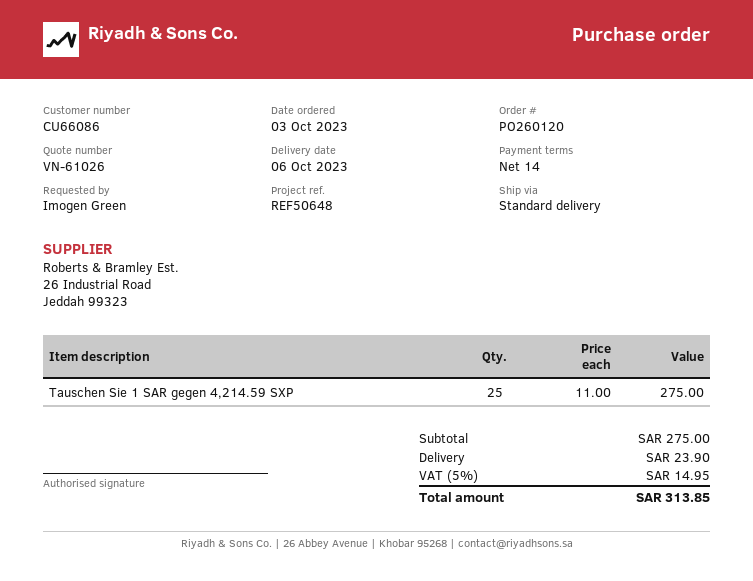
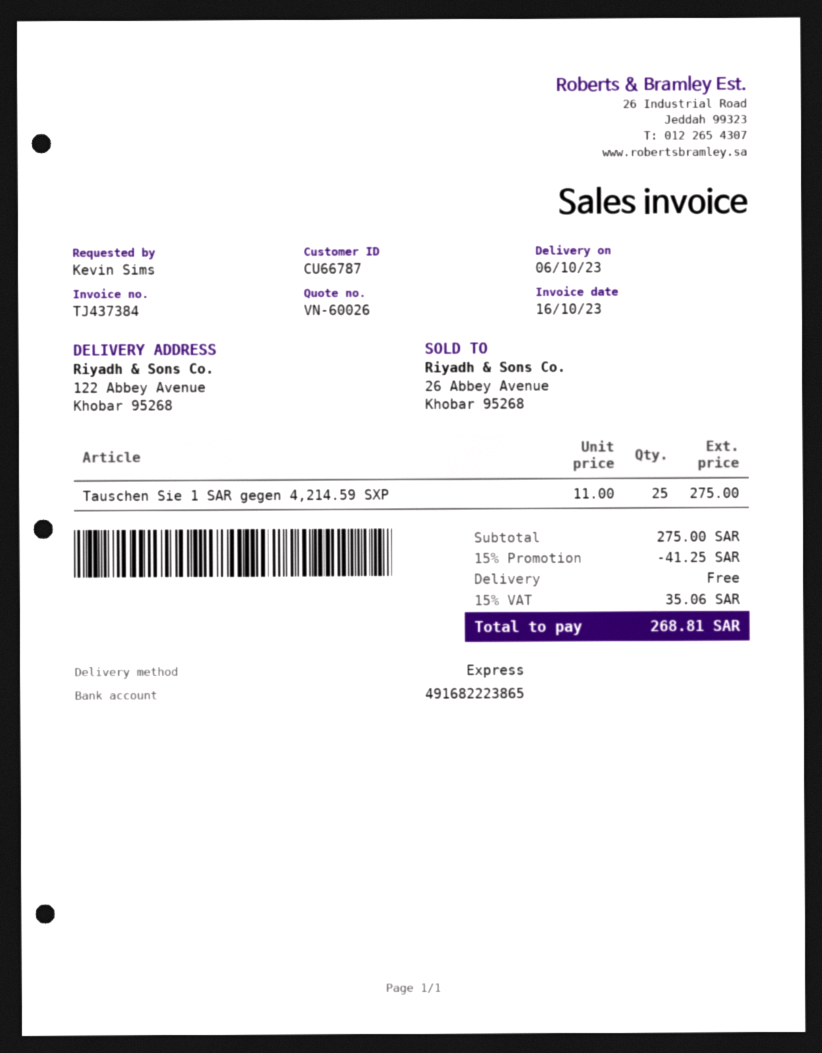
quote number: VN-61026 -> VN-60026
customer number: CU66086 -> CU66787
ordered by: Imogen Green -> Kevin Sims
shipping method: standard -> express
discount: none -> 15% = 41.25
shipping: 23.90 -> 0.00
tax: 5% = 14.95 -> 15% = 35.06
total: 313.85 -> 268.81

